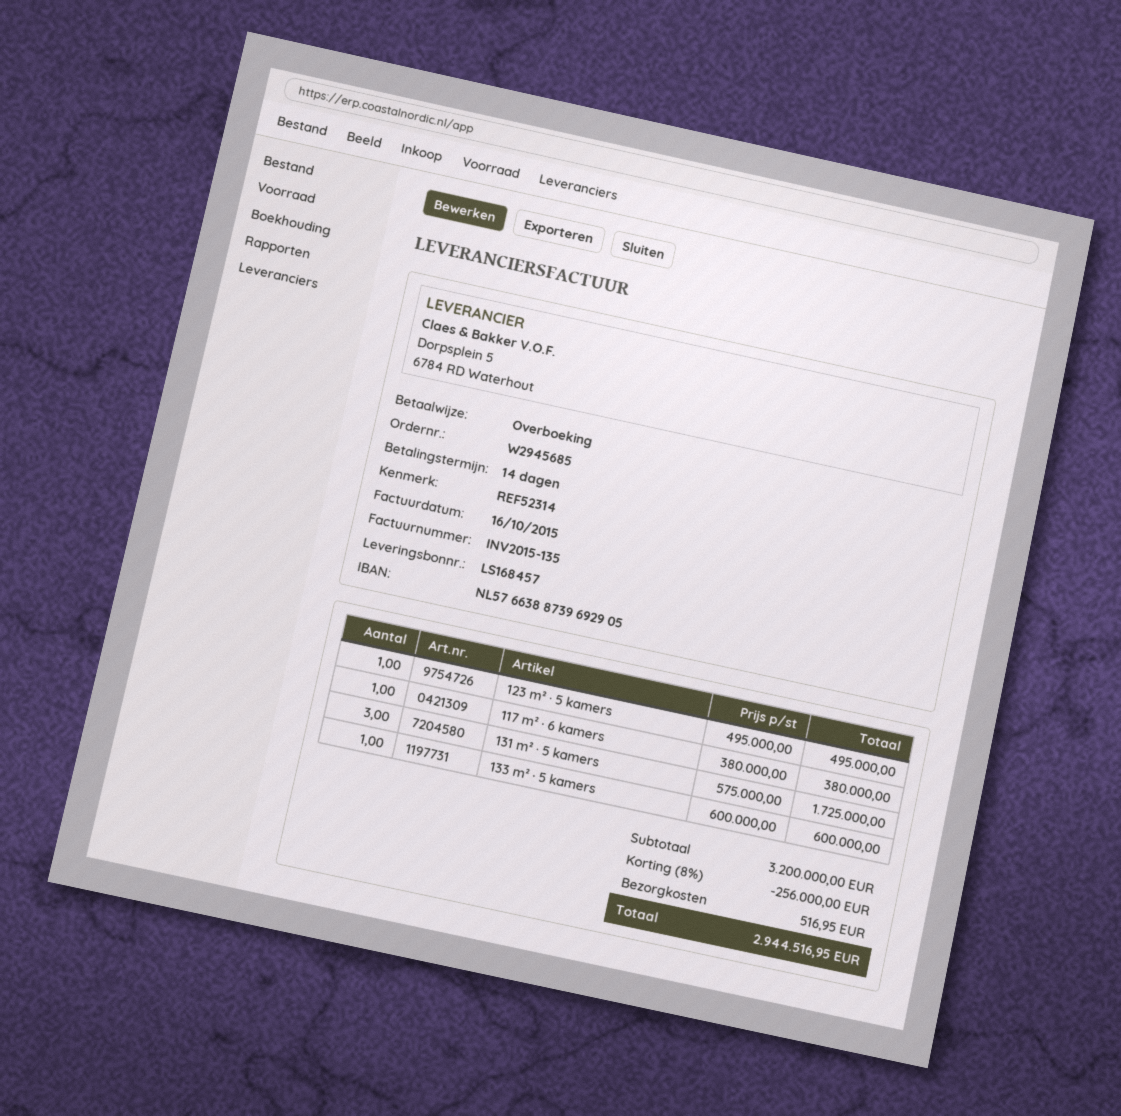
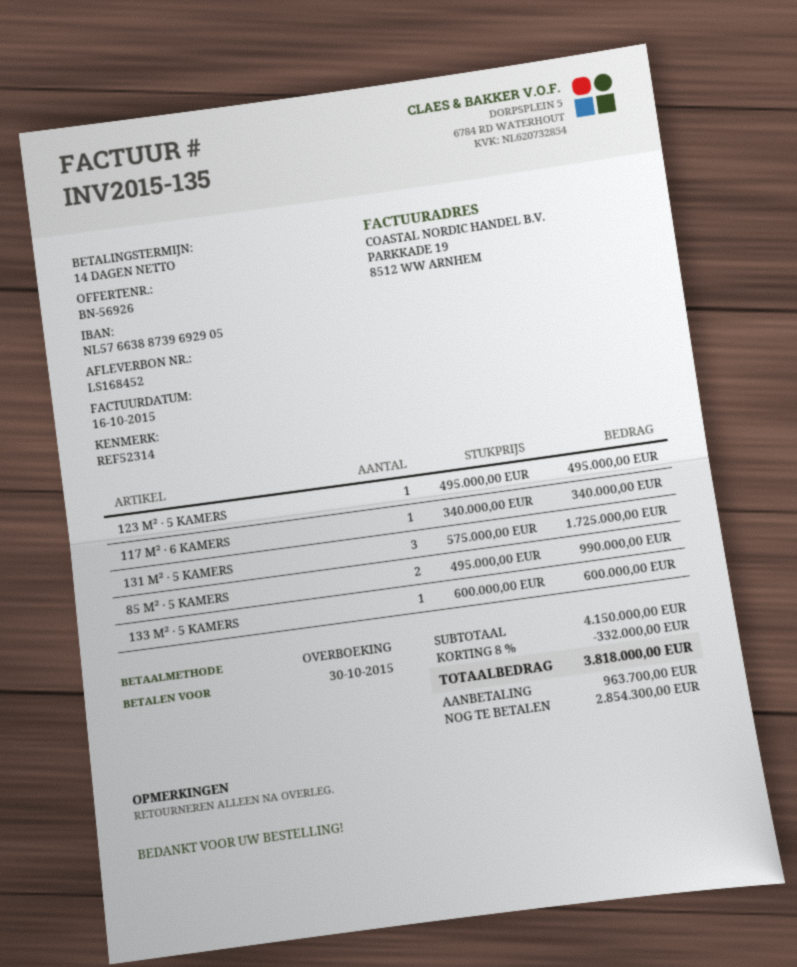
delivery note number: LS168457 -> LS168452
117 m² · 6 kamers: 1 x 380000.00 = 380000.00 -> 1 x 340000.00 = 340000.00
85 M² · 5 KAMERS: none -> 2 x 495000.00 = 990000.00
subtotal: 3200000.00 -> 4150000.00
discount: 8% = 256000.00 -> 8% = 332000.00
shipping: 516.95 -> none
total: 2944516.95 -> 3818000.00

